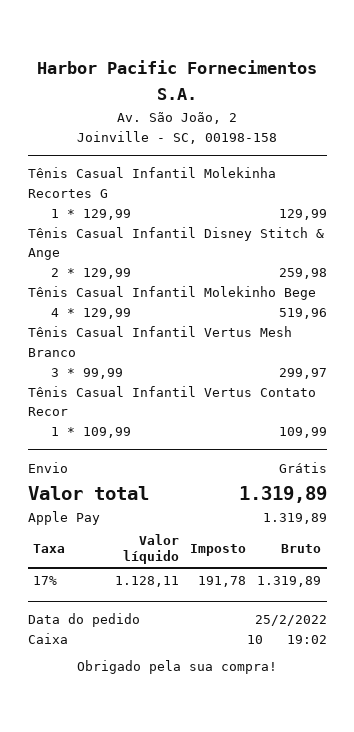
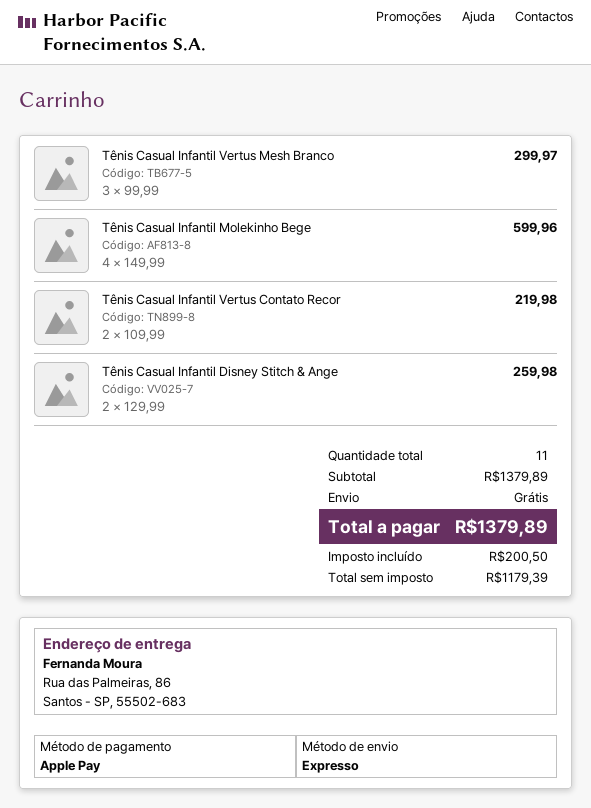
Tênis Casual Infantil Molekinha Recortes G: 1 x 129.99 = 129.99 -> none
Tênis Casual Infantil Molekinho Bege: 4 x 129.99 = 519.96 -> 4 x 149.99 = 599.96
Tênis Casual Infantil Vertus Contato Recor: 1 x 109.99 = 109.99 -> 2 x 109.99 = 219.98
net: 1128.11 -> 1179.39
tax: 191.78 -> 200.50
total: 1319.89 -> 1379.89

